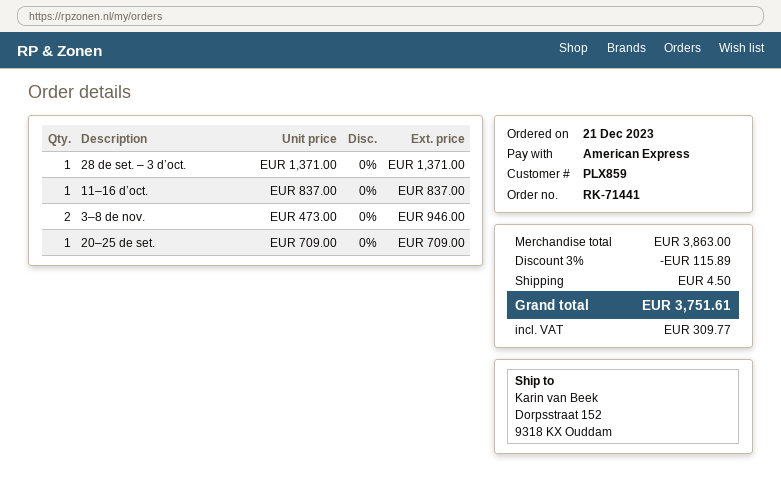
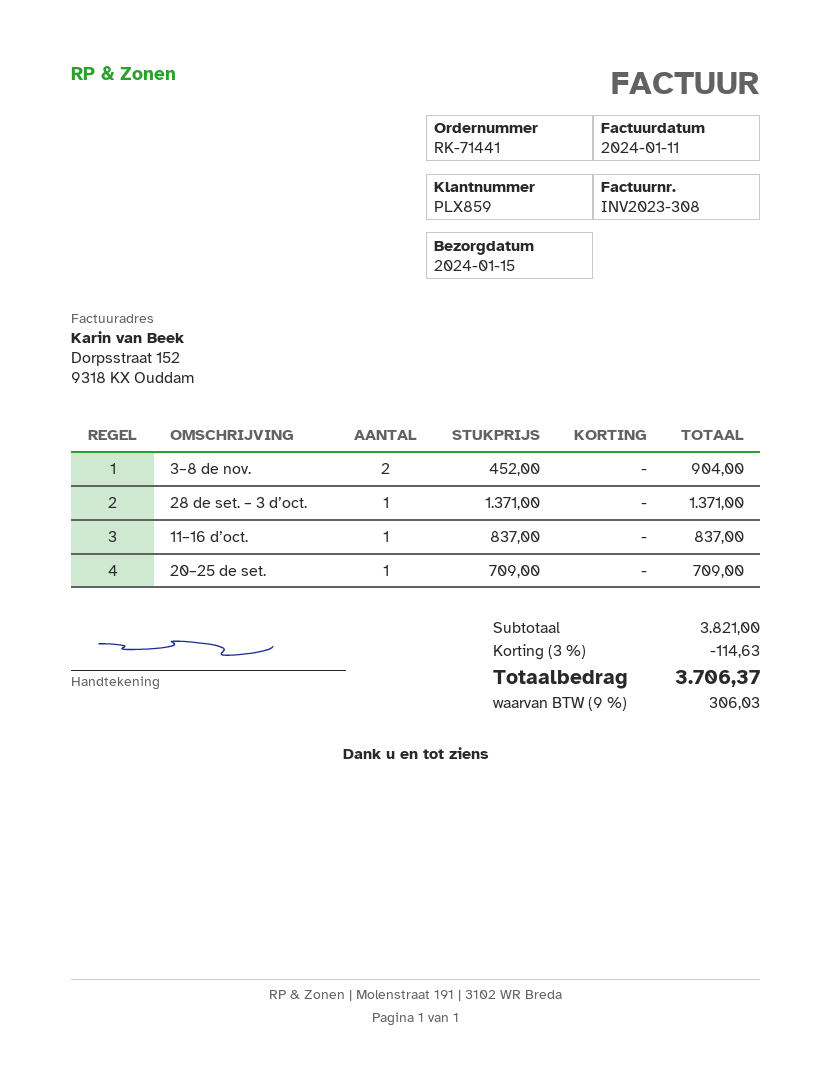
3–8 de nov.: 2 x 473.00 = 946.00 -> 2 x 452.00 = 904.00
subtotal: 3863.00 -> 3821.00
discount: 3% = 115.89 -> 3% = 114.63
shipping: 4.50 -> none
tax: 309.77 -> 306.03
total: 3751.61 -> 3706.37

